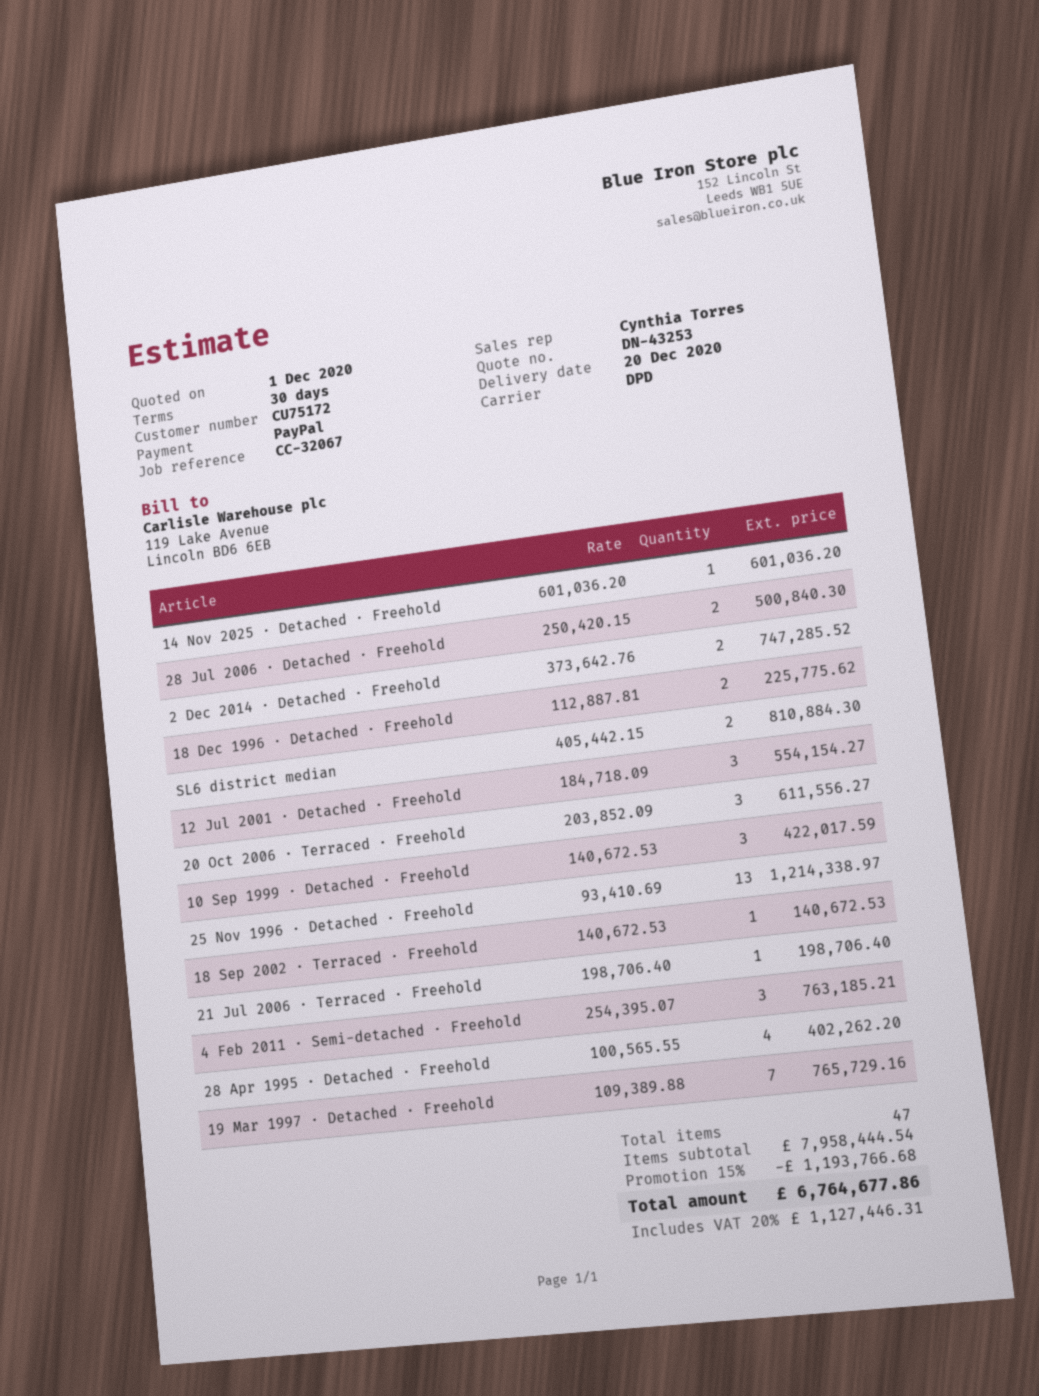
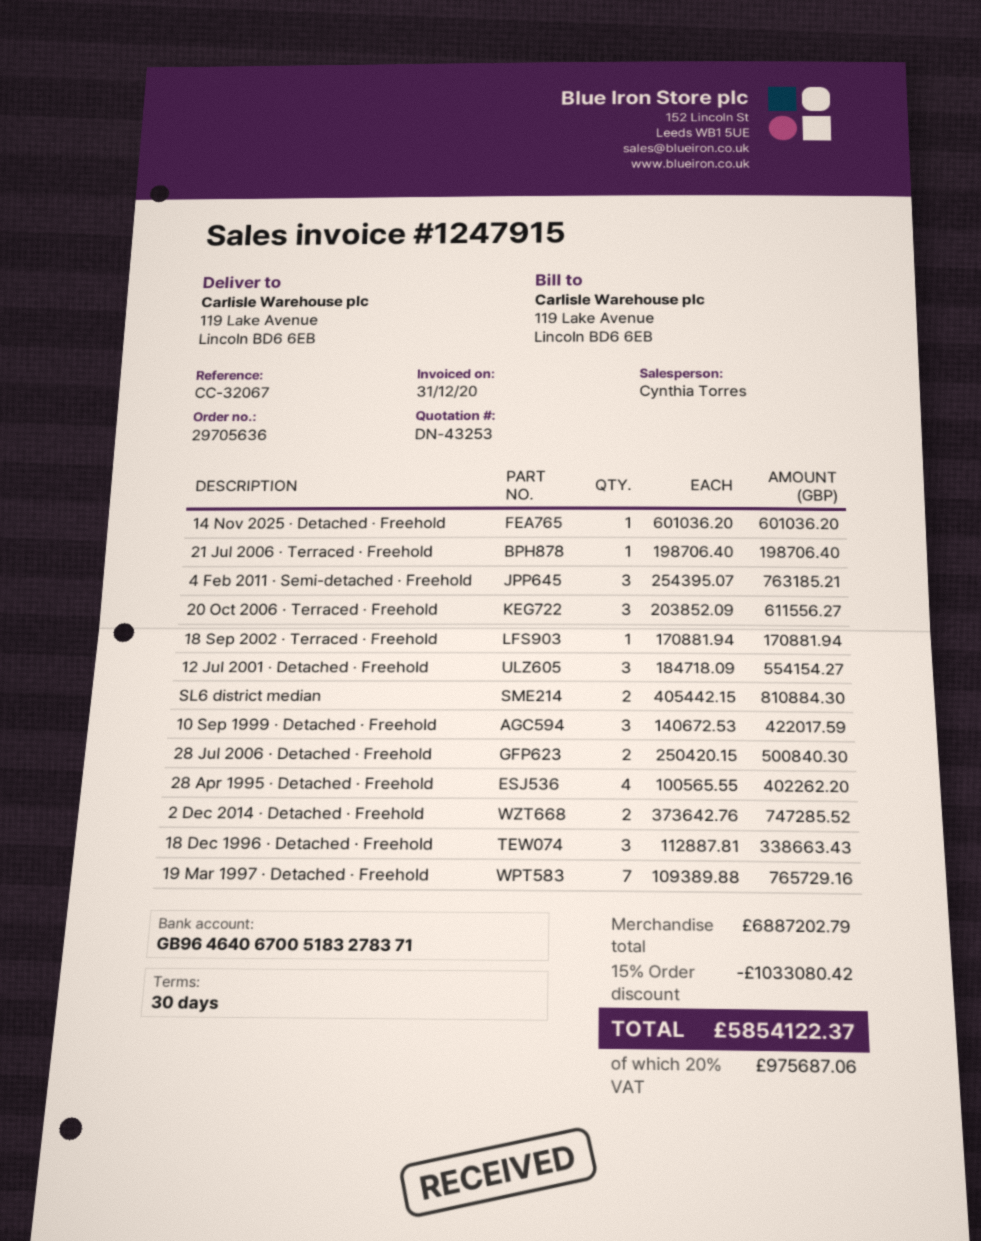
18 Dec 1996 · Detached · Freehold: 2 x 112887.81 = 225775.62 -> 3 x 112887.81 = 338663.43
25 Nov 1996 · Detached · Freehold: 13 x 93410.69 = 1214338.97 -> none
18 Sep 2002 · Terraced · Freehold: 1 x 140672.53 = 140672.53 -> 1 x 170881.94 = 170881.94
subtotal: 7958444.54 -> 6887202.79
discount: 15% = 1193766.68 -> 15% = 1033080.42
tax: 20% = 1127446.31 -> 20% = 975687.06
total: 6764677.86 -> 5854122.37

